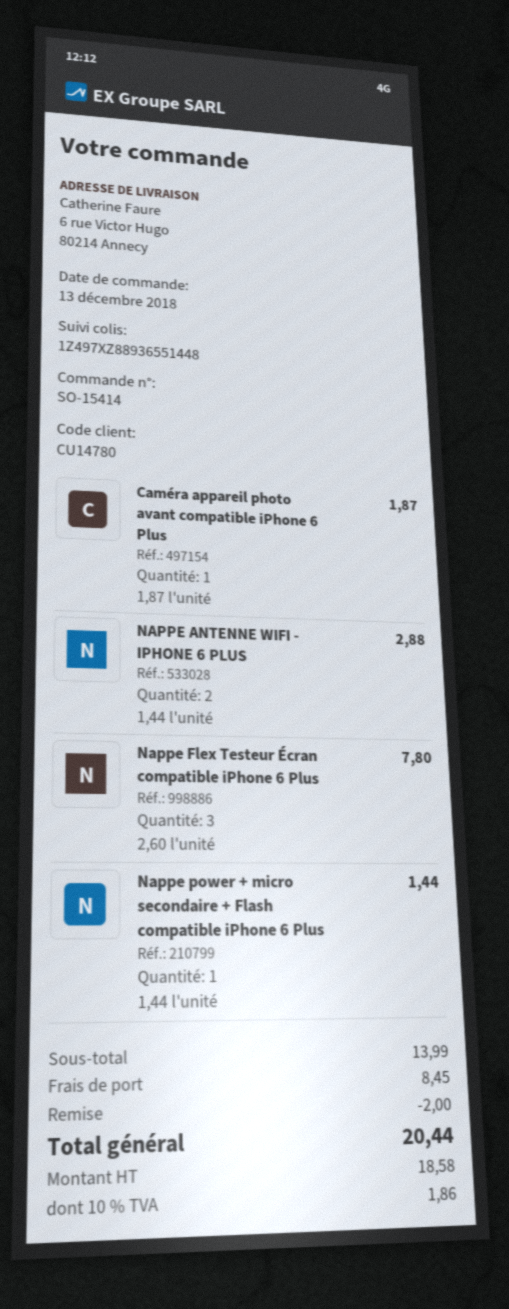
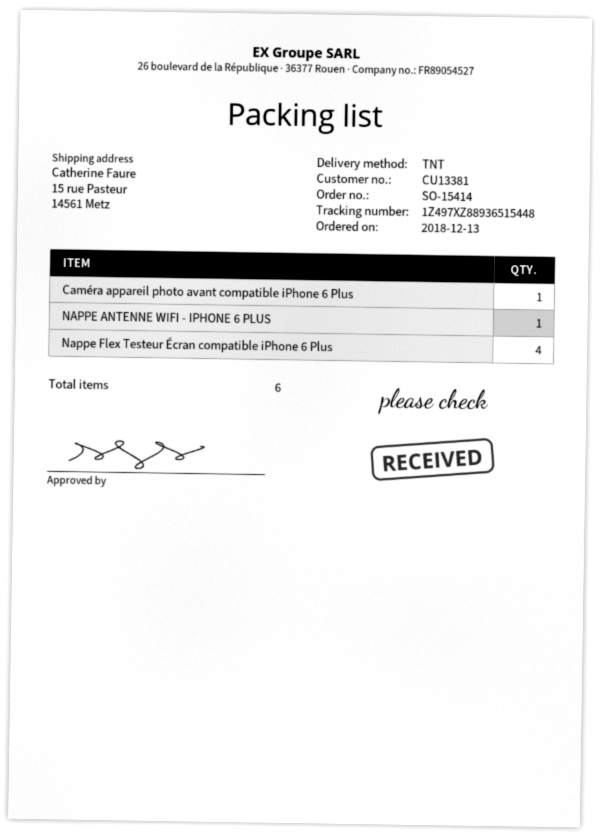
customer number: CU14780 -> CU13381
tracking number: 1Z497XZ88936551448 -> 1Z497XZ88936515448
ship to: 6 rue Victor Hugo, 80214 Annecy -> 15 rue Pasteur, 14561 Metz
NAPPE ANTENNE WIFI - IPHONE 6 PLUS: 2 -> 1
Nappe Flex Testeur Écran compatible iPhone 6 Plus: 3 -> 4
Nappe power + micro secondaire + Flash compatible iPhone 6 Plus: 1 -> none

